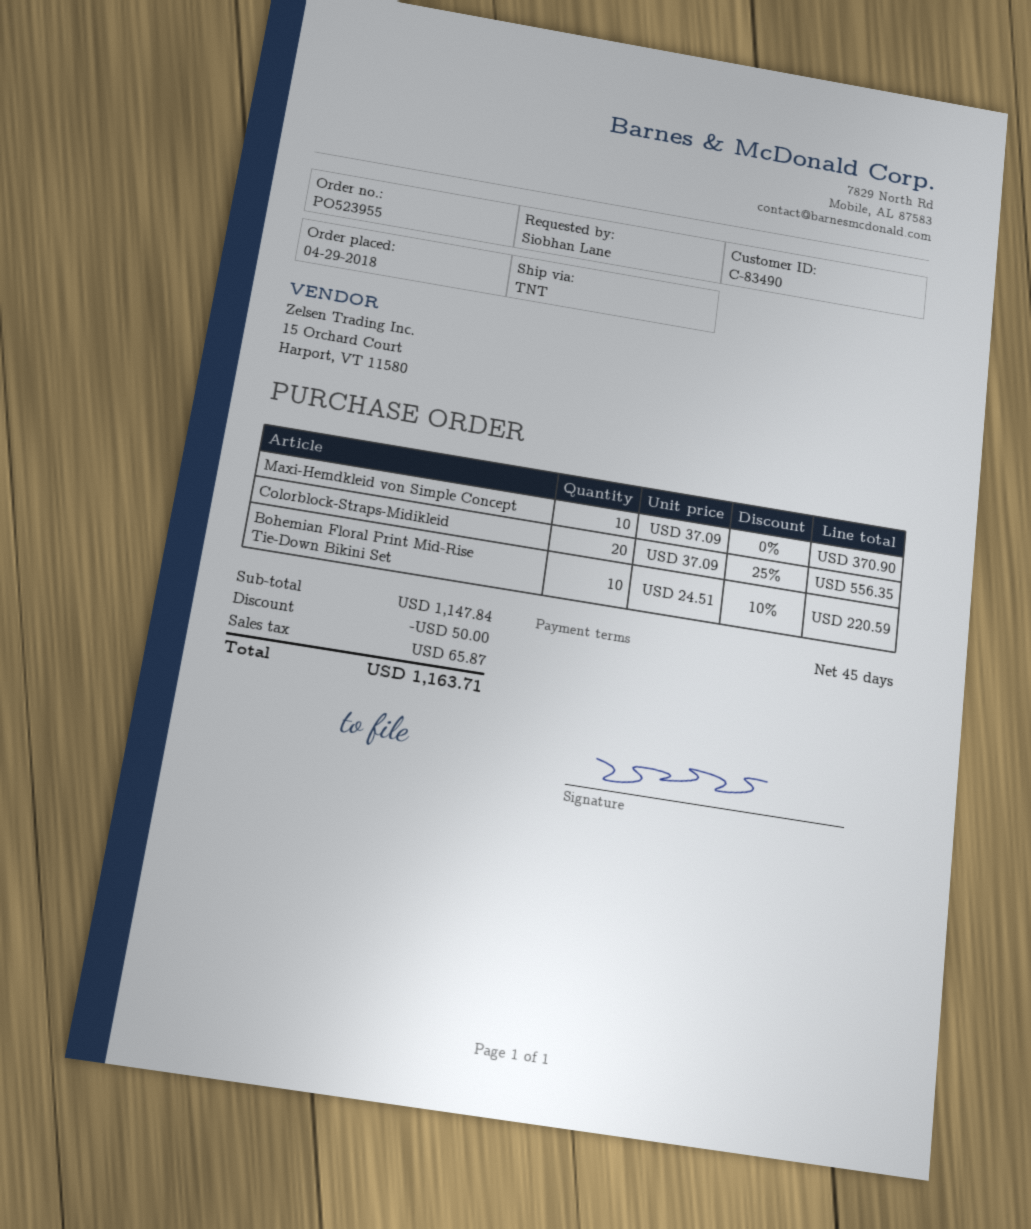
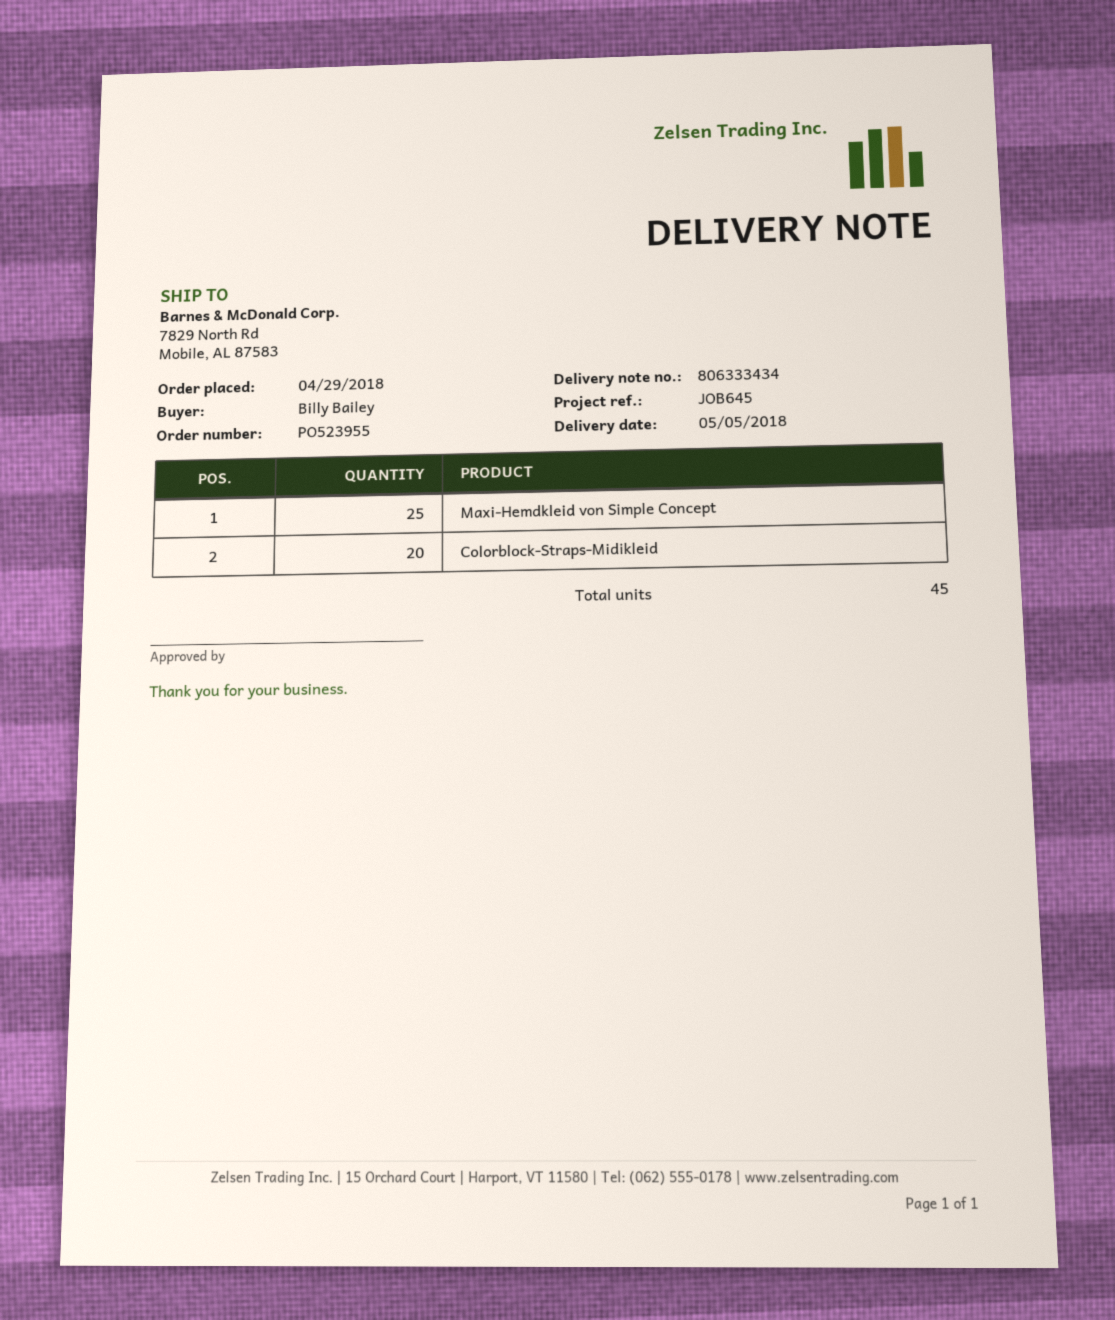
ordered by: Siobhan Lane -> Billy Bailey
Maxi-Hemdkleid von Simple Concept: 10 -> 25
Bohemian Floral Print Mid-Rise Tie-Down Bikini Set: 10 -> none

